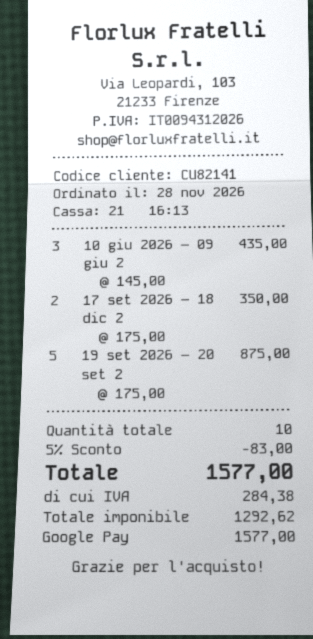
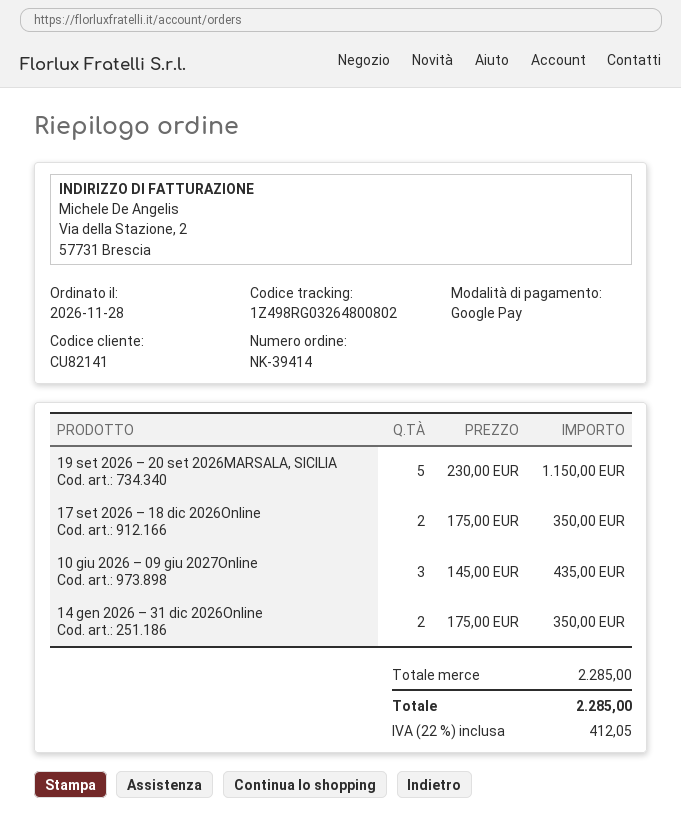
19 set 2026 – 20 set 2: 5 x 175.00 = 875.00 -> 5 x 230.00 = 1150.00
14 gen 2026 – 31 dic 2026Online: none -> 2 x 175.00 = 350.00
discount: 5% = 83.00 -> none
tax: 284.38 -> 412.05
total: 1577.00 -> 2285.00

